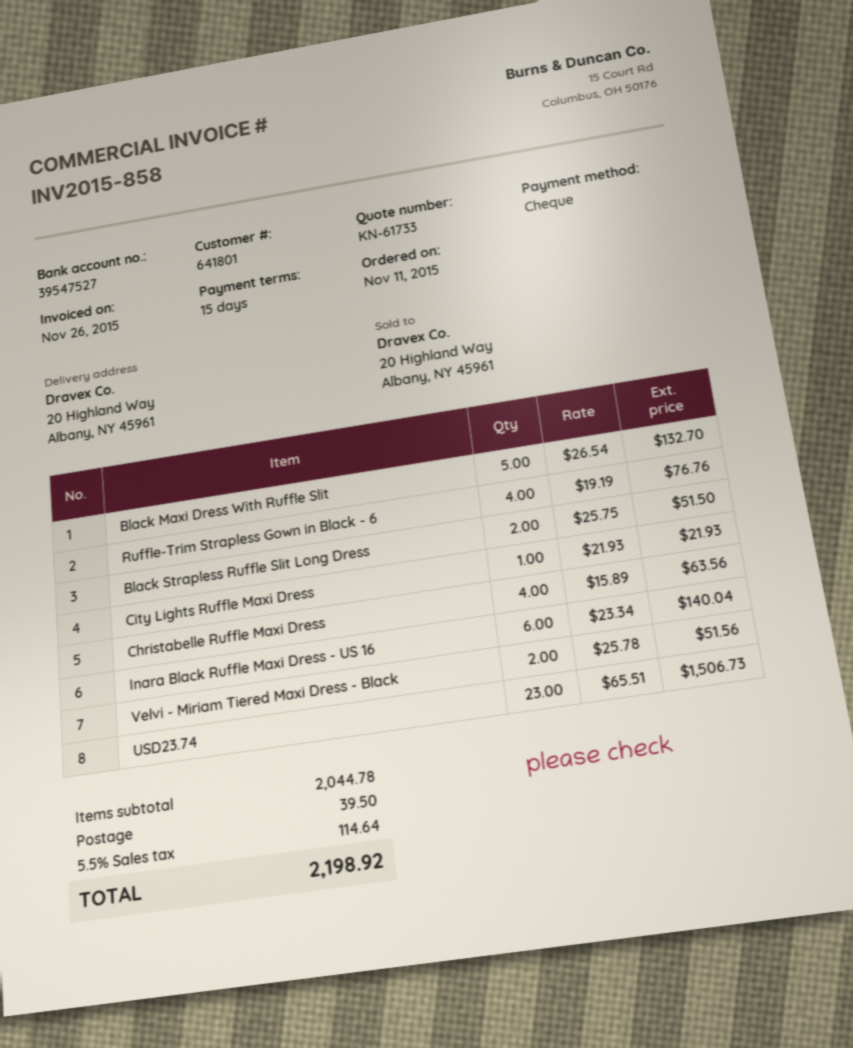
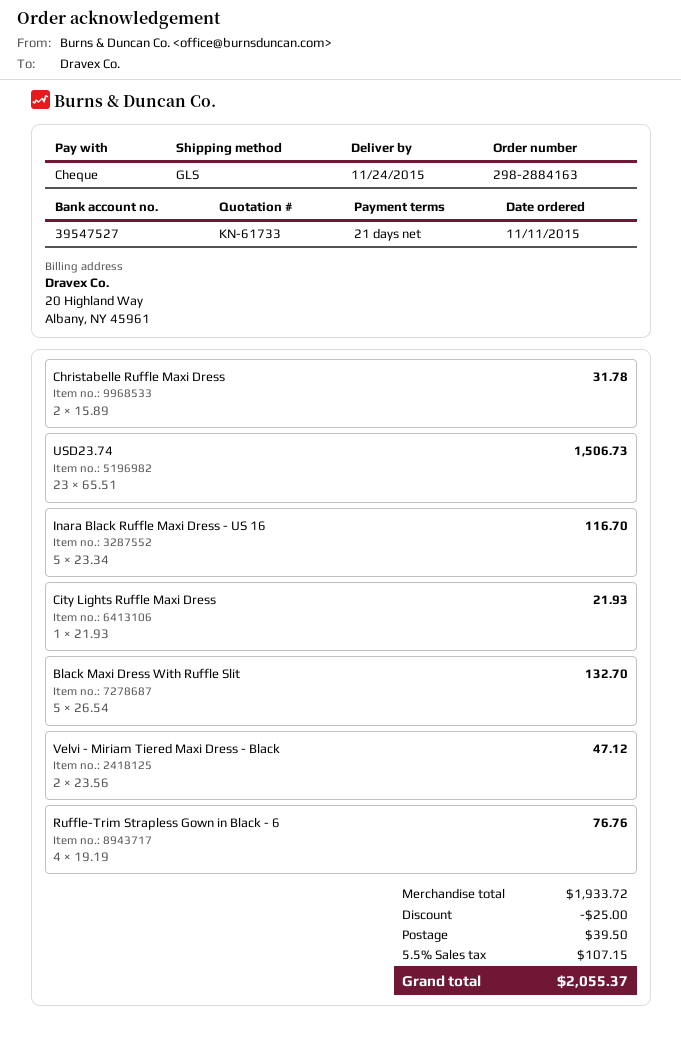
payment terms: 15 days -> 21 days
Black Strapless Ruffle Slit Long Dress: 2 x 25.75 = 51.50 -> none
Christabelle Ruffle Maxi Dress: 4 x 15.89 = 63.56 -> 2 x 15.89 = 31.78
Inara Black Ruffle Maxi Dress - US 16: 6 x 23.34 = 140.04 -> 5 x 23.34 = 116.70
Velvi - Miriam Tiered Maxi Dress - Black: 2 x 25.78 = 51.56 -> 2 x 23.56 = 47.12
subtotal: 2044.78 -> 1933.72
discount: none -> 25.00
tax: 5.5% = 114.64 -> 5.5% = 107.15
total: 2198.92 -> 2055.37

